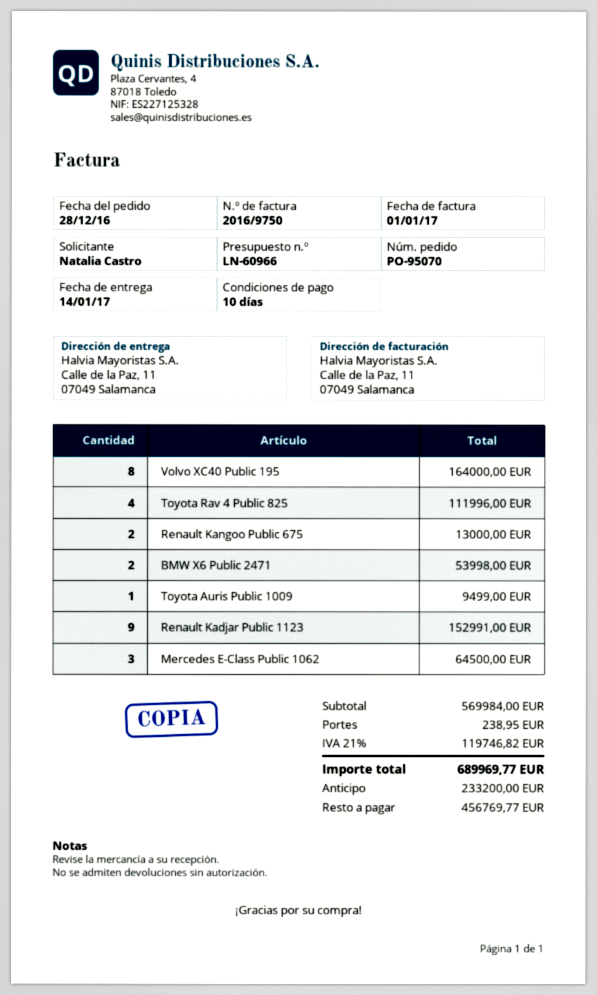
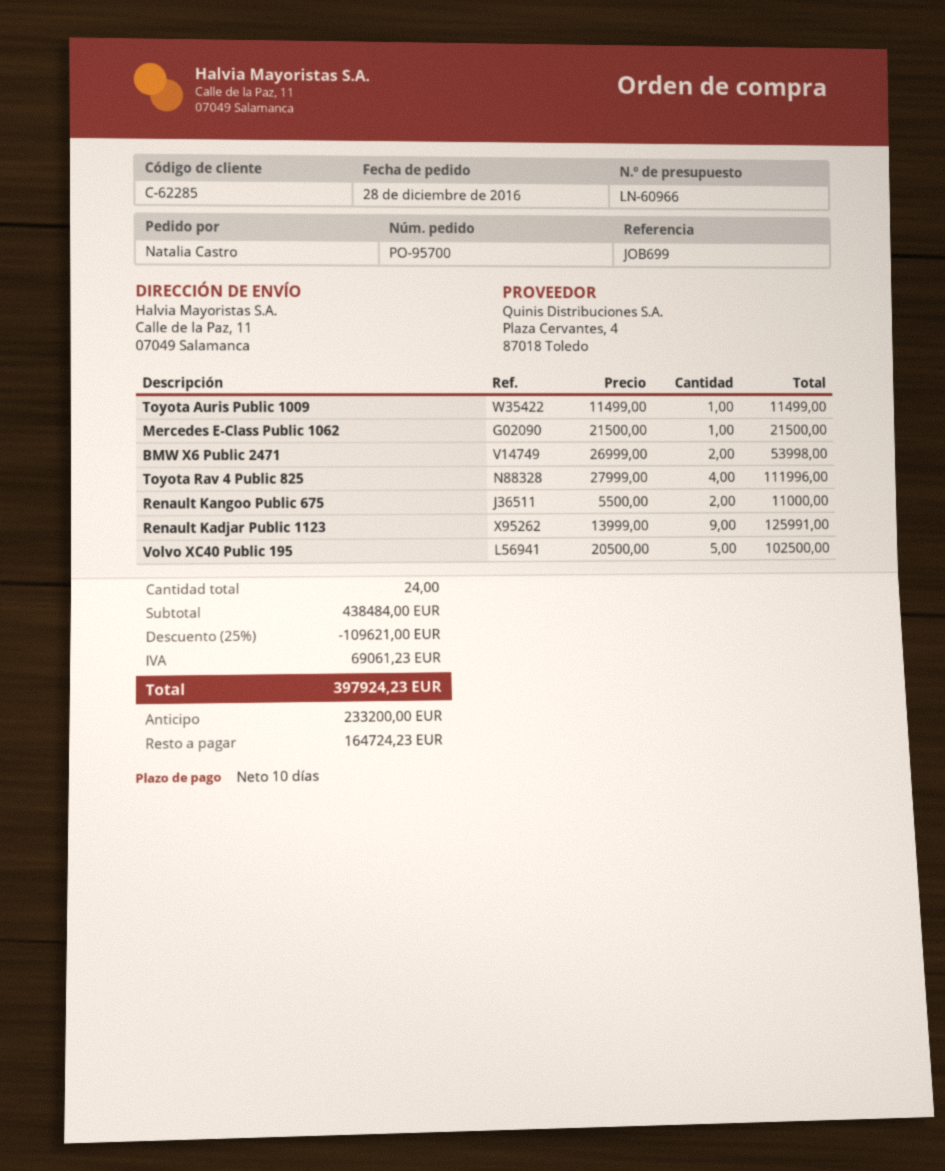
order number: PO-95070 -> PO-95700
Volvo XC40 Public 195: 8 for 164000.00 -> 5 for 102500.00
Renault Kangoo Public 675: 2 for 13000.00 -> 2 for 11000.00
Toyota Auris Public 1009: 1 for 9499.00 -> 1 for 11499.00
Renault Kadjar Public 1123: 9 for 152991.00 -> 9 for 125991.00
Mercedes E-Class Public 1062: 3 for 64500.00 -> 1 for 21500.00
subtotal: 569984.00 -> 438484.00
discount: none -> 25% = 109621.00
shipping: 238.95 -> none
tax: 119746.82 -> 69061.23
total: 689969.77 -> 397924.23
balance: 456769.77 -> 164724.23

